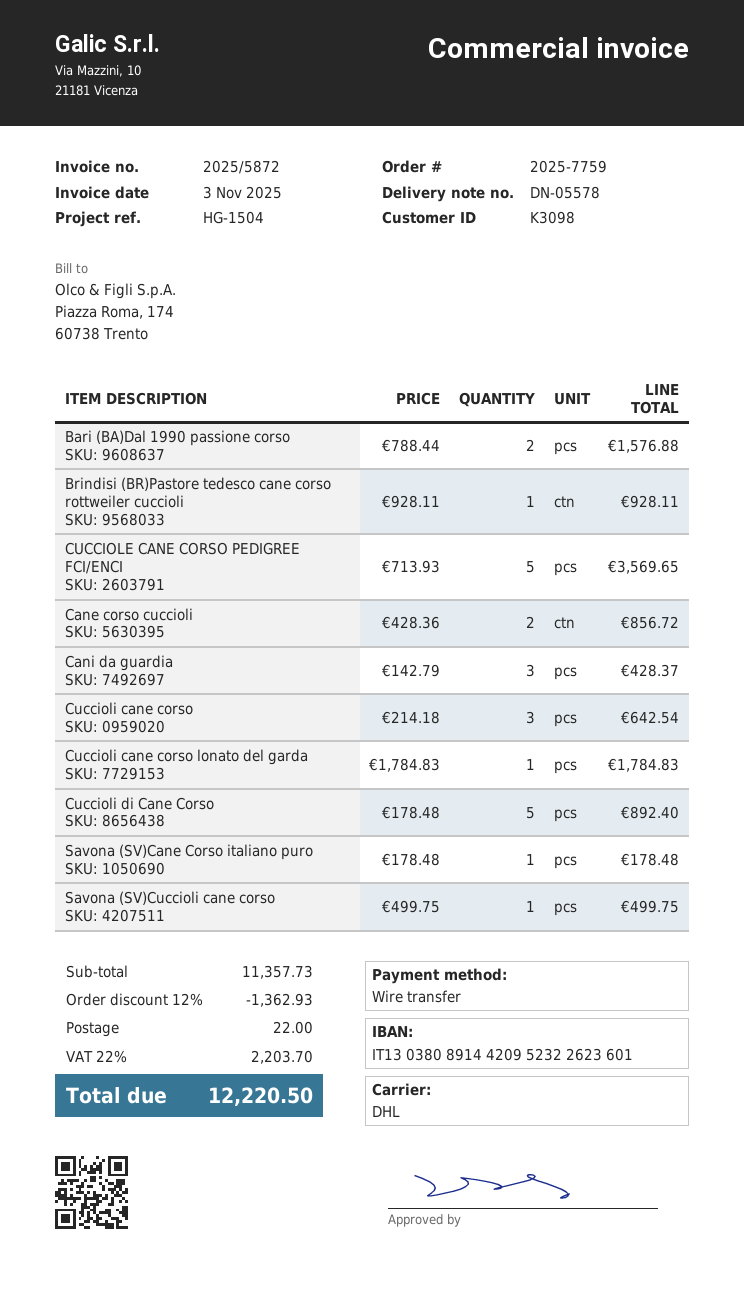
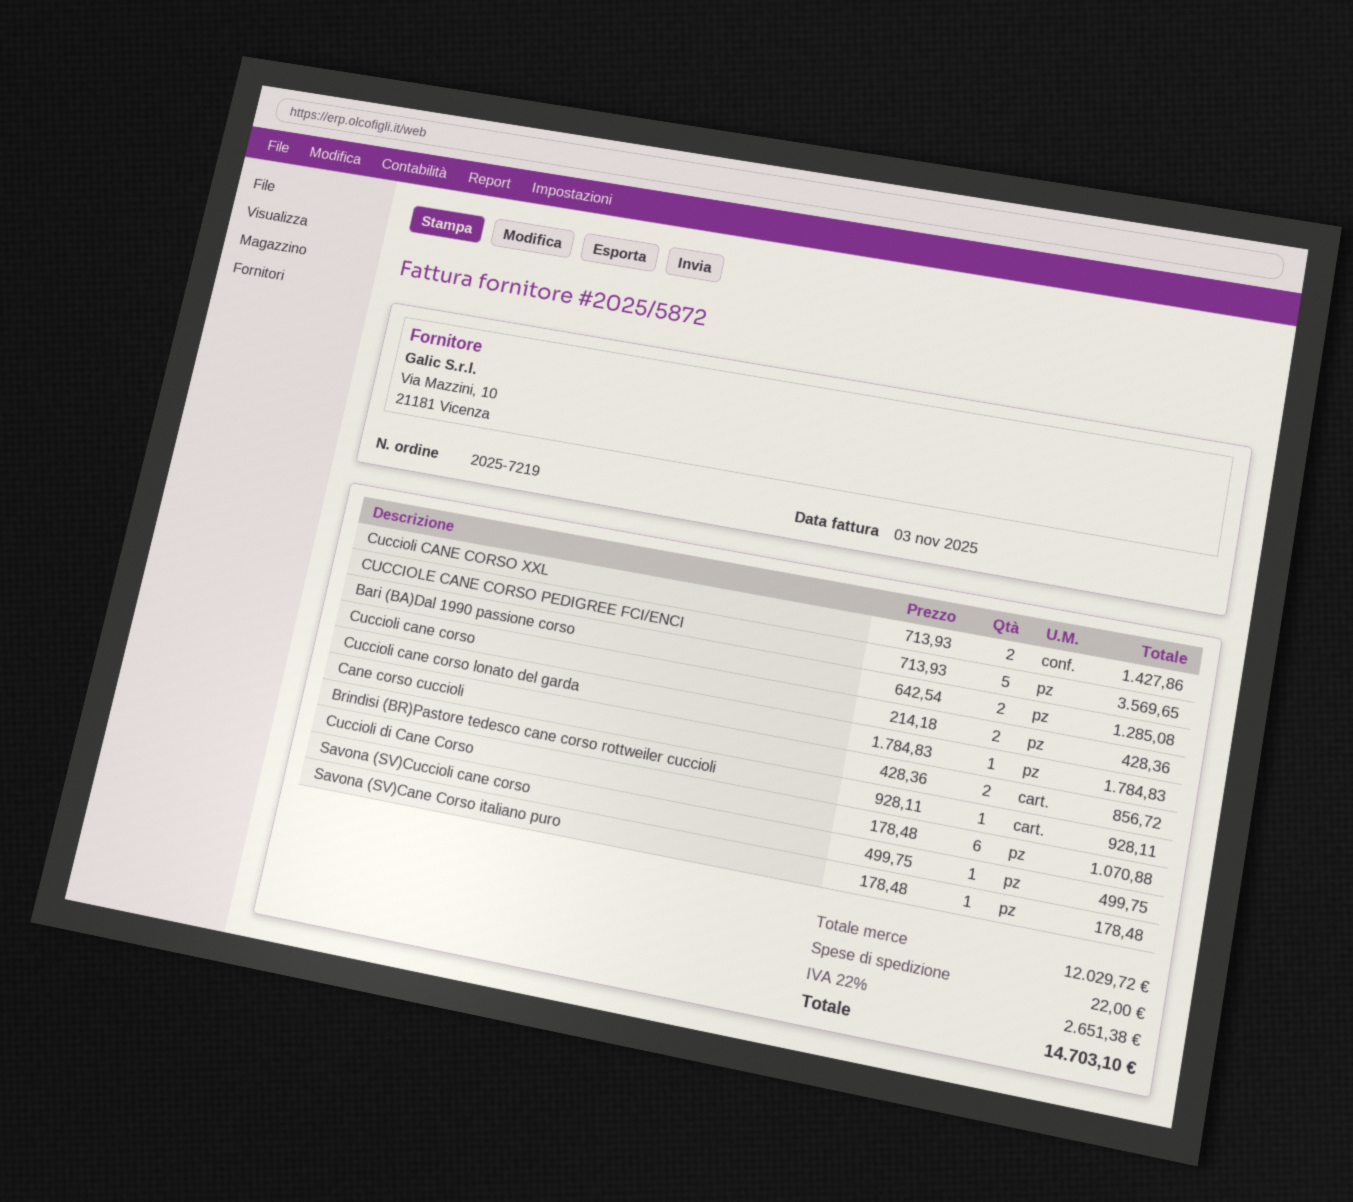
order number: 2025-7759 -> 2025-7219
Bari (BA)Dal 1990 passione corso: 2 x 788.44 = 1576.88 -> 2 x 642.54 = 1285.08
Cani da guardia: 3 x 142.79 = 428.37 -> none
Cuccioli cane corso: 3 x 214.18 = 642.54 -> 2 x 214.18 = 428.36
Cuccioli di Cane Corso: 5 x 178.48 = 892.40 -> 6 x 178.48 = 1070.88
Cuccioli CANE CORSO XXL: none -> 2 x 713.93 = 1427.86
subtotal: 11357.73 -> 12029.72
discount: 12% = 1362.93 -> none
tax: 22% = 2203.70 -> 22% = 2651.38
total: 12220.50 -> 14703.10

